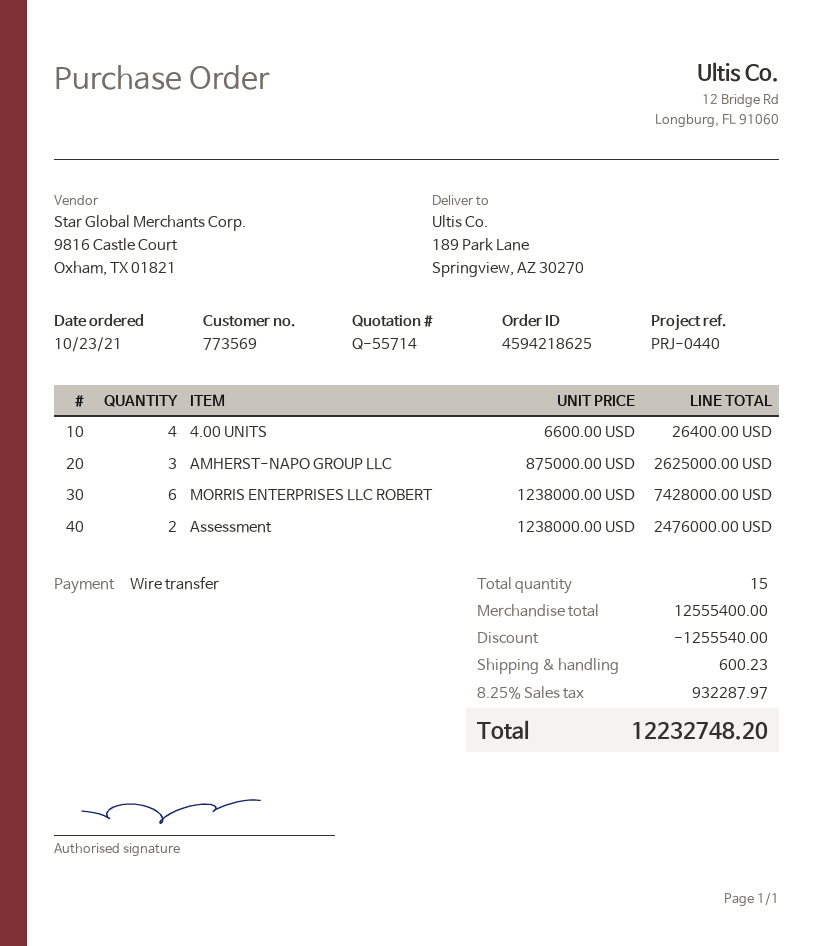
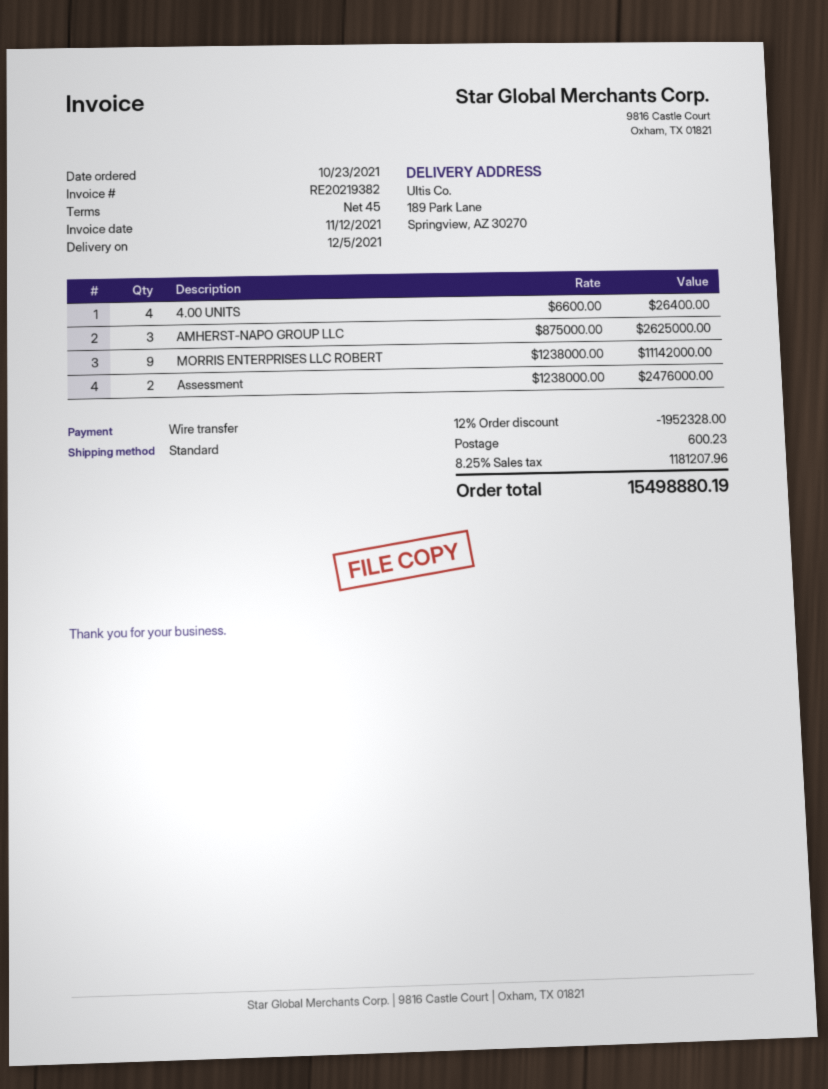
MORRIS ENTERPRISES LLC ROBERT: 6 x 1238000.00 = 7428000.00 -> 9 x 1238000.00 = 11142000.00
discount: 1255540.00 -> 1952328.00
tax: 8.25% = 932287.97 -> 8.25% = 1181207.96
total: 12232748.20 -> 15498880.19

